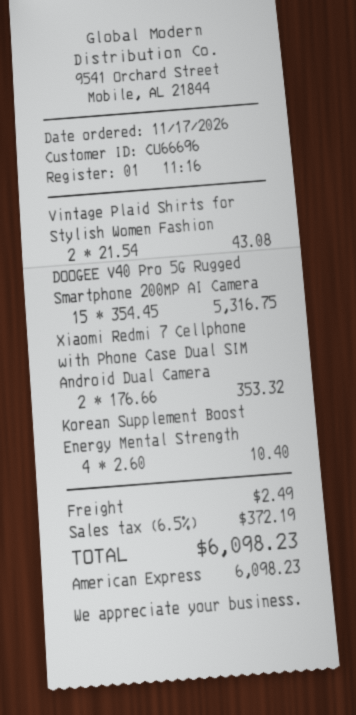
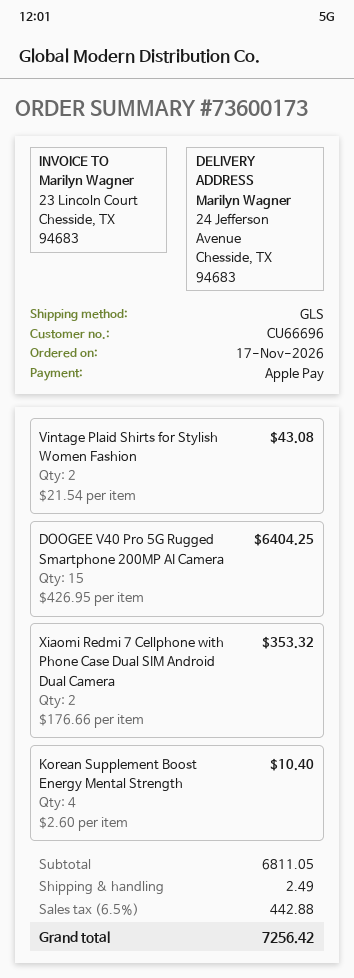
payment method: American Express -> Apple Pay
DOOGEE V40 Pro 5G Rugged Smartphone 200MP AI Camera: 15 x 354.45 = 5316.75 -> 15 x 426.95 = 6404.25
tax: 6.5% = 372.19 -> 6.5% = 442.88
total: 6098.23 -> 7256.42

